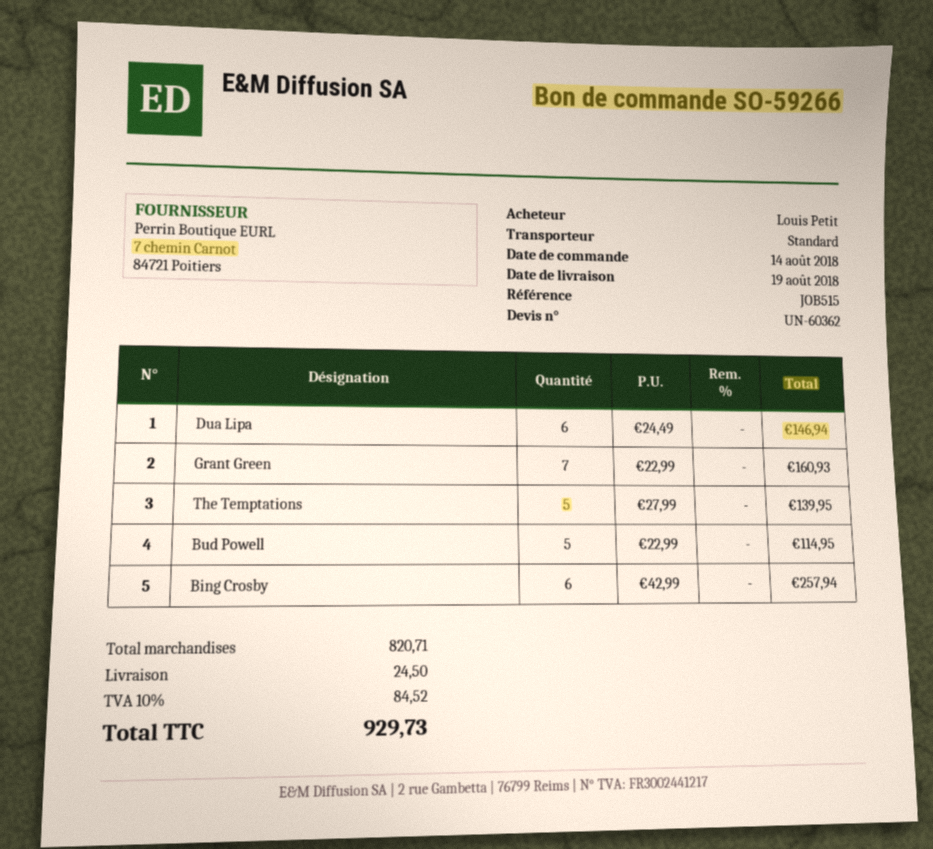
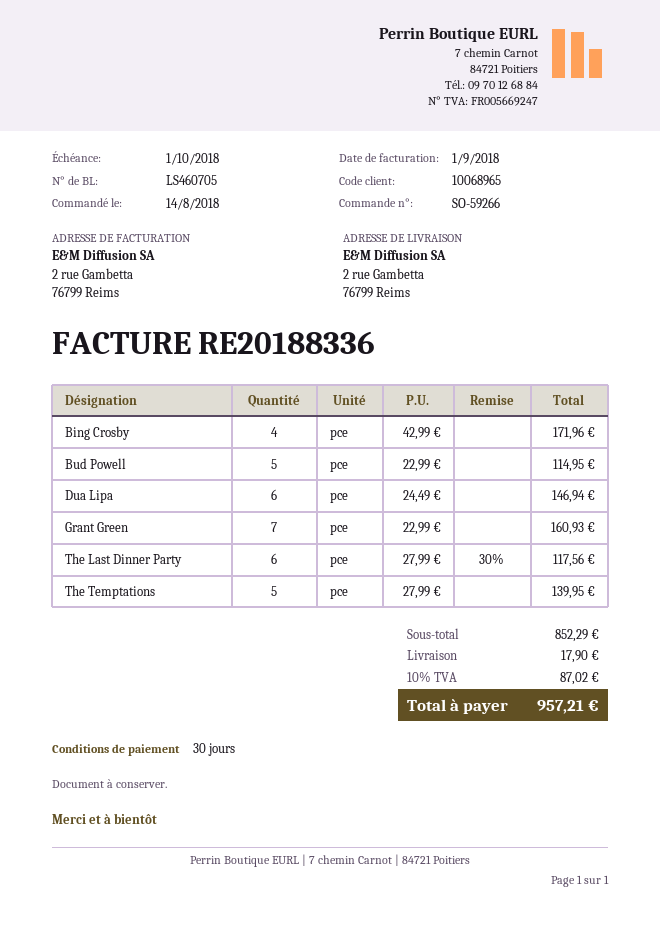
Bing Crosby: 6 x 42.99 = 257.94 -> 4 x 42.99 = 171.96
The Last Dinner Party: none -> 6 x 27.99 - 30% = 117.56
subtotal: 820.71 -> 852.29
shipping: 24.50 -> 17.90
tax: 10% = 84.52 -> 10% = 87.02
total: 929.73 -> 957.21

